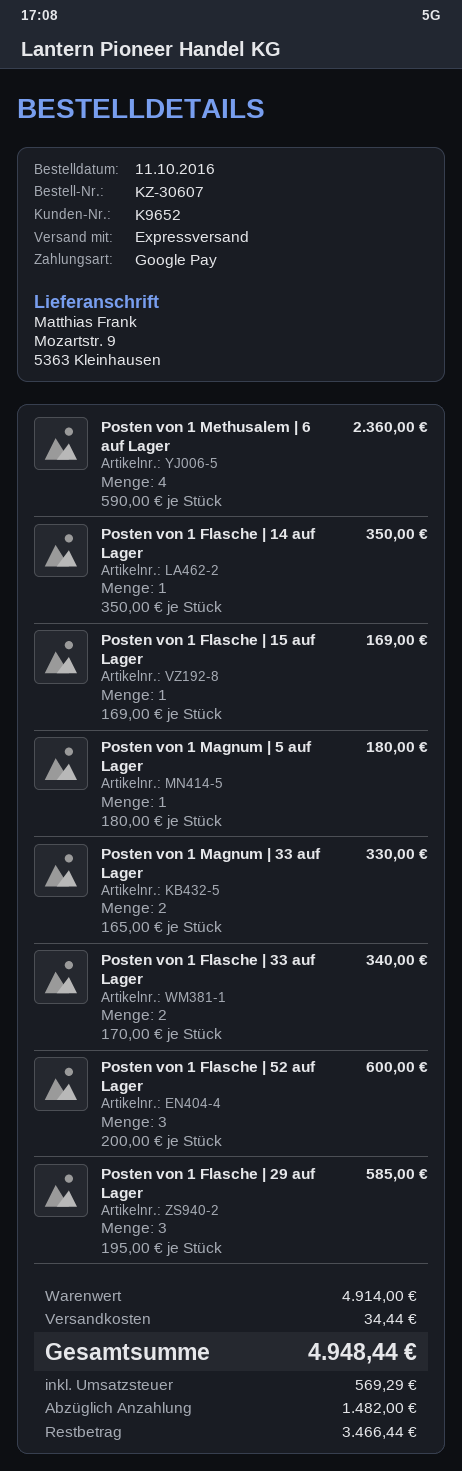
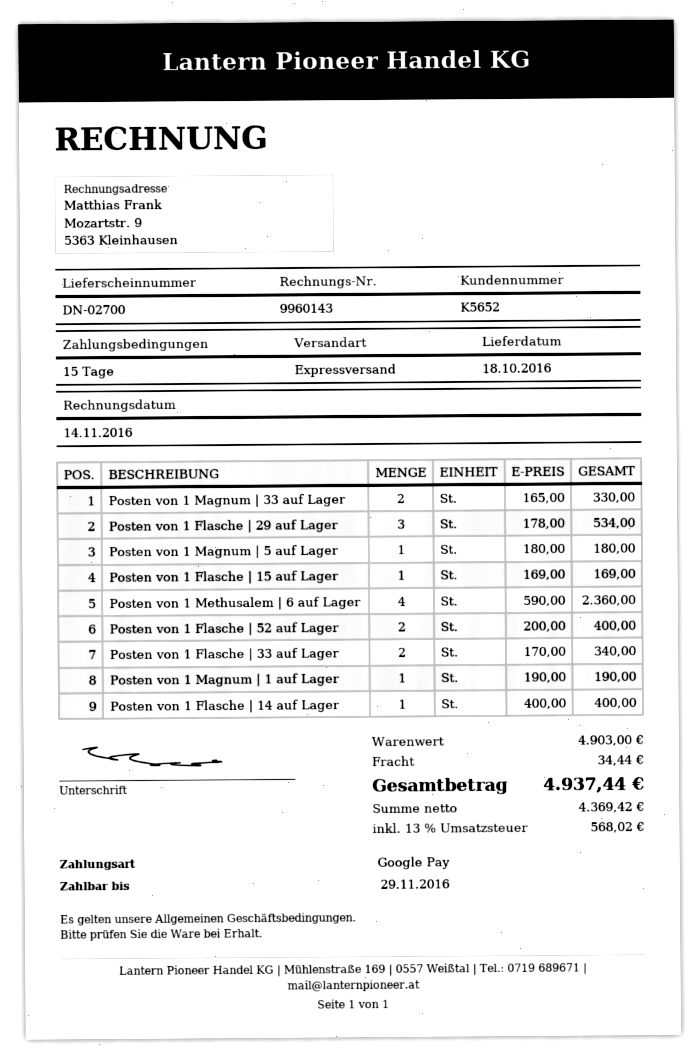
customer number: K9652 -> K5652
Posten von 1 Flasche | 14 auf Lager: 1 x 350.00 = 350.00 -> 1 x 400.00 = 400.00
Posten von 1 Flasche | 52 auf Lager: 3 x 200.00 = 600.00 -> 2 x 200.00 = 400.00
Posten von 1 Flasche | 29 auf Lager: 3 x 195.00 = 585.00 -> 3 x 178.00 = 534.00
Posten von 1 Magnum | 1 auf Lager: none -> 1 x 190.00 = 190.00
subtotal: 4914.00 -> 4903.00
tax: 569.29 -> 568.02
total: 4948.44 -> 4937.44

